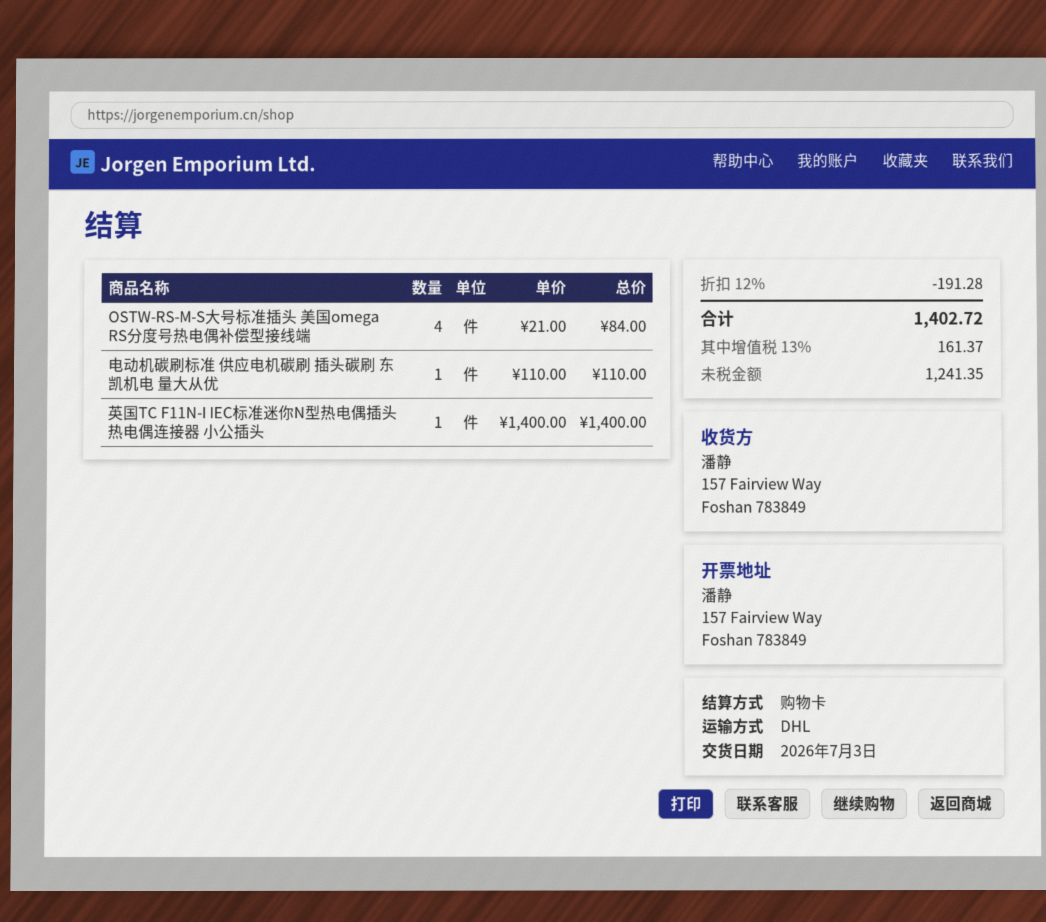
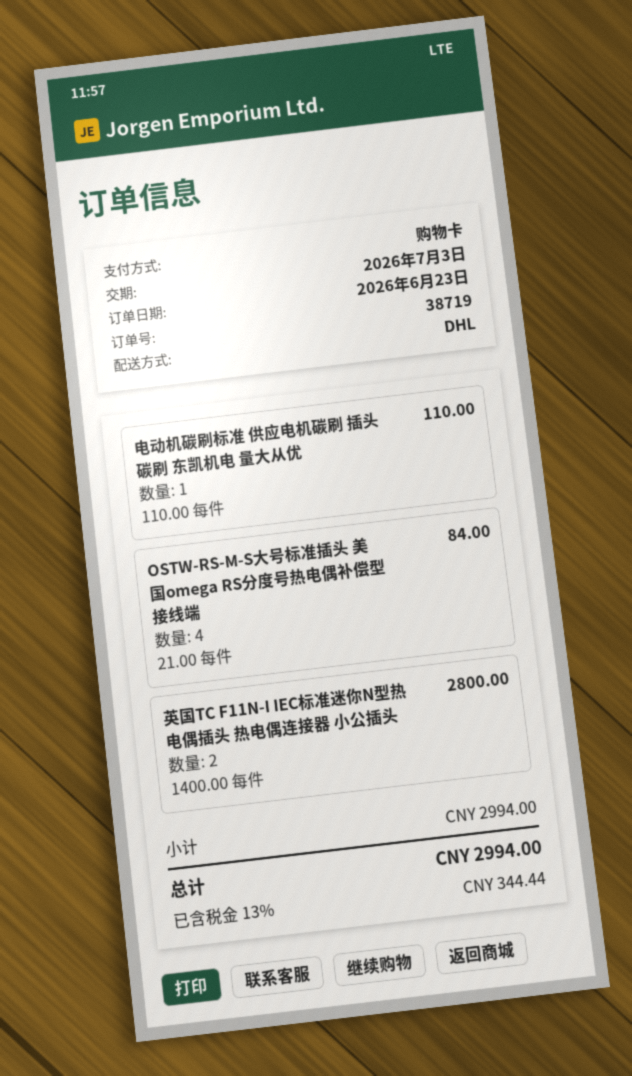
英国TC F11N-I IEC标准迷你N型热电偶插头 热电偶连接器 小公插头: 1 x 1400.00 = 1400.00 -> 2 x 1400.00 = 2800.00
discount: 12% = 191.28 -> none
tax: 13% = 161.37 -> 13% = 344.44
total: 1402.72 -> 2994.00

